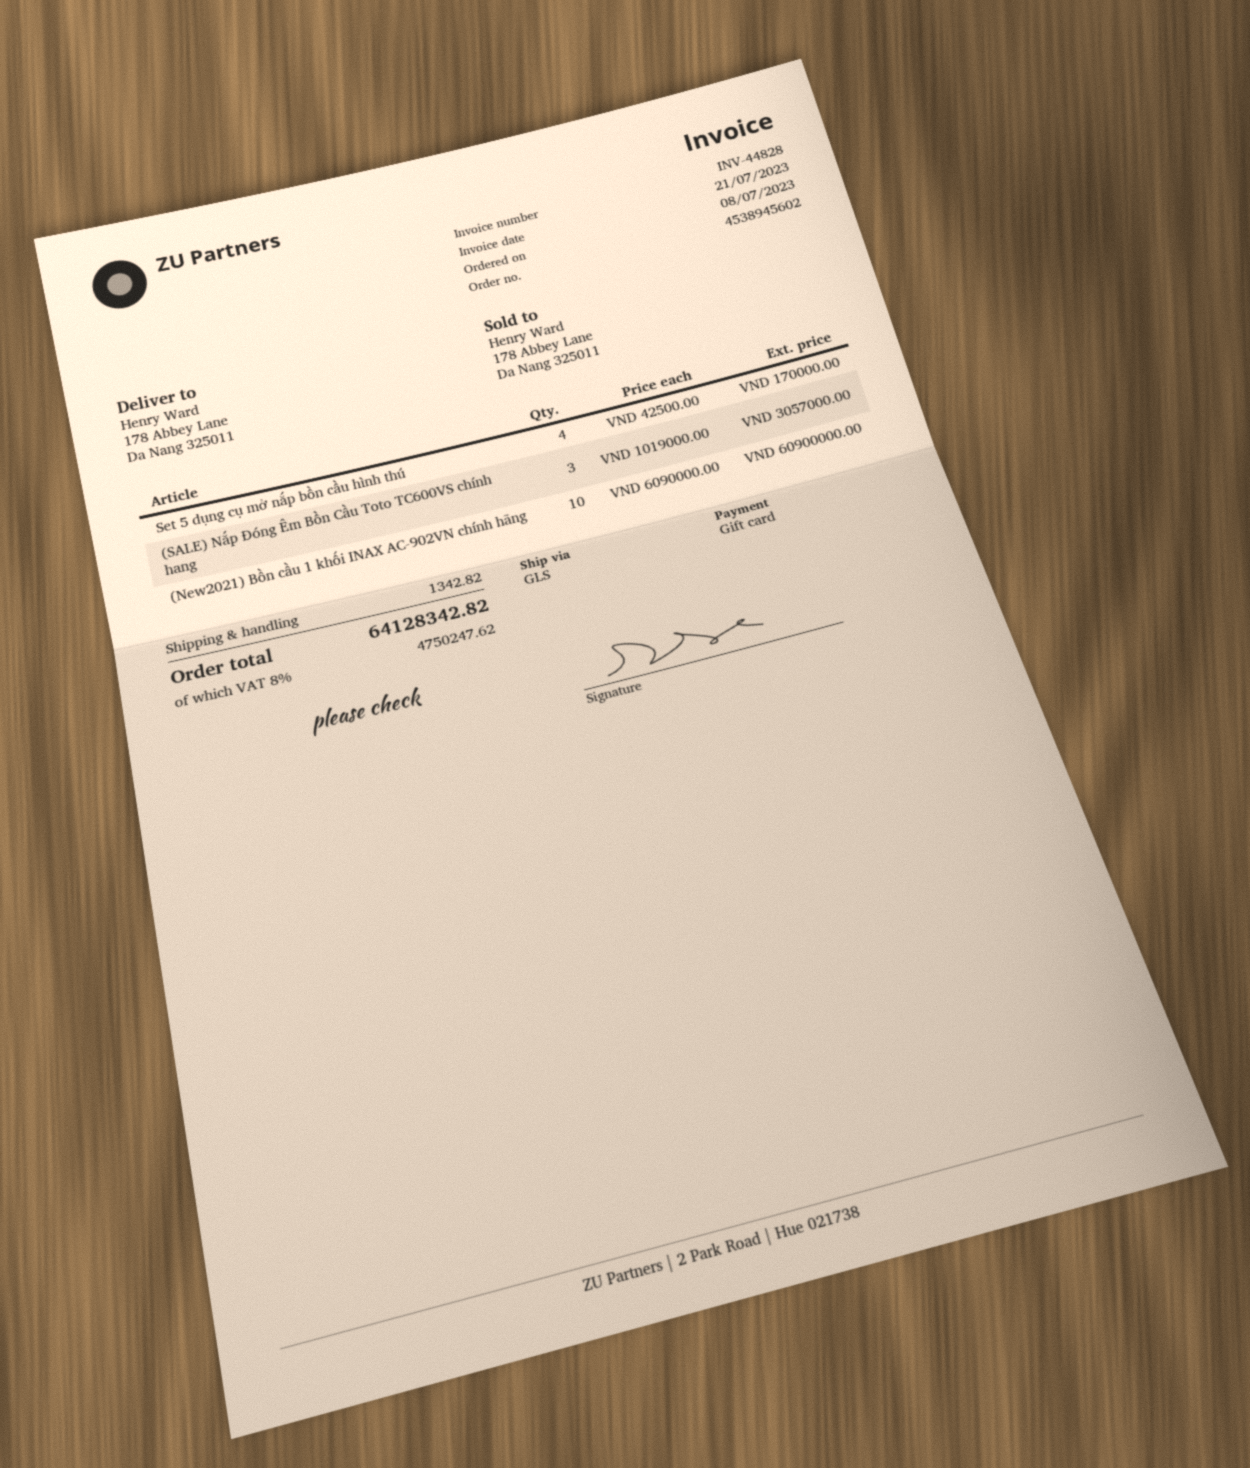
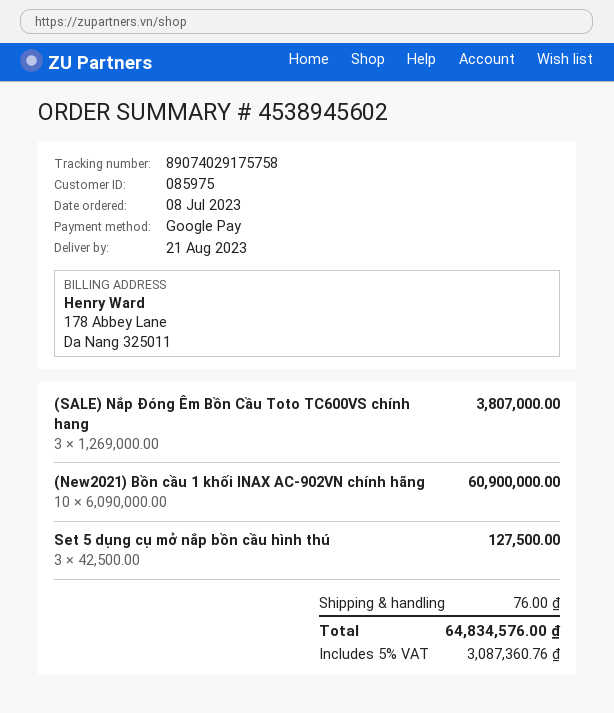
payment method: gift card -> Google Pay
Set 5 dụng cụ mở nắp bồn cầu hình thú: 4 x 42500.00 = 170000.00 -> 3 x 42500.00 = 127500.00
(SALE) Nắp Đóng Êm Bồn Cầu Toto TC600VS chính hang: 3 x 1019000.00 = 3057000.00 -> 3 x 1269000.00 = 3807000.00
shipping: 1342.82 -> 76.00
tax: 8% = 4750247.62 -> 5% = 3087360.76
total: 64128342.82 -> 64834576.00

